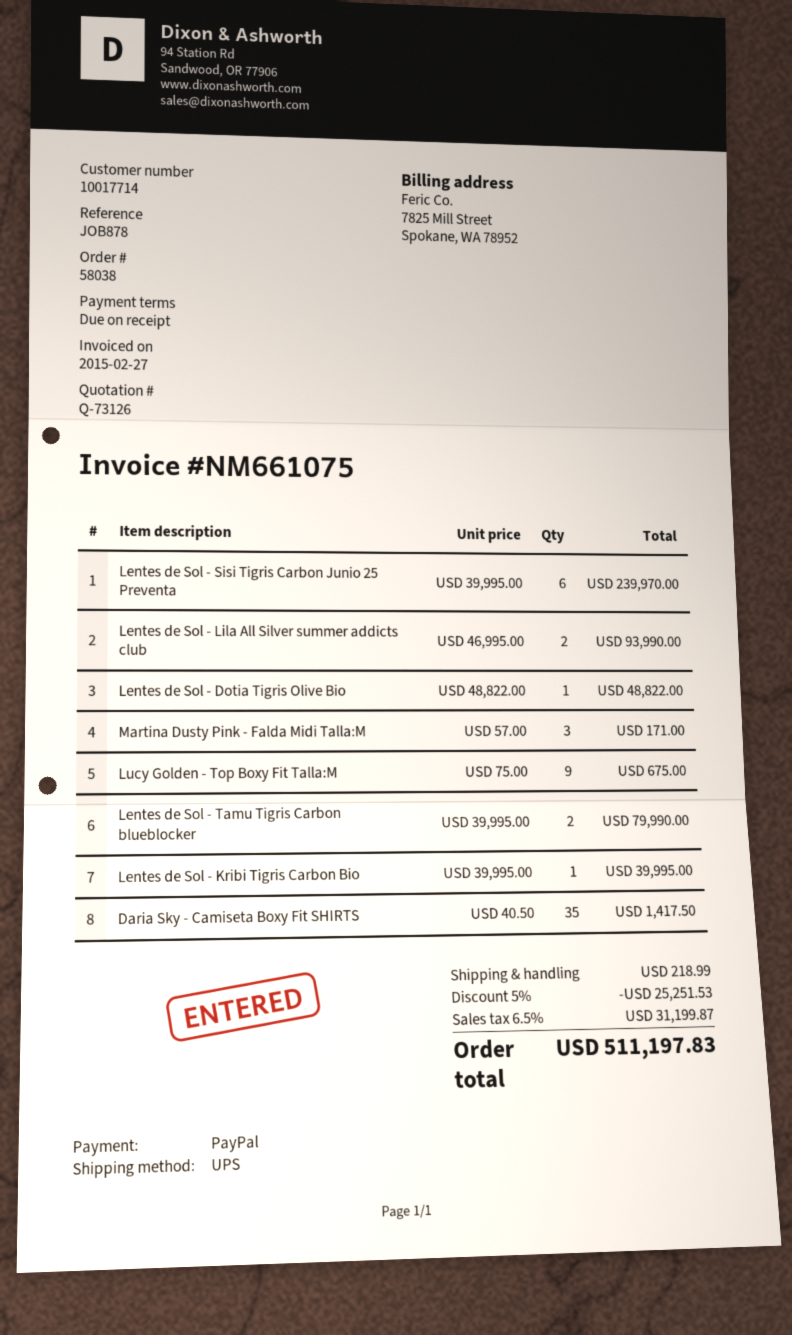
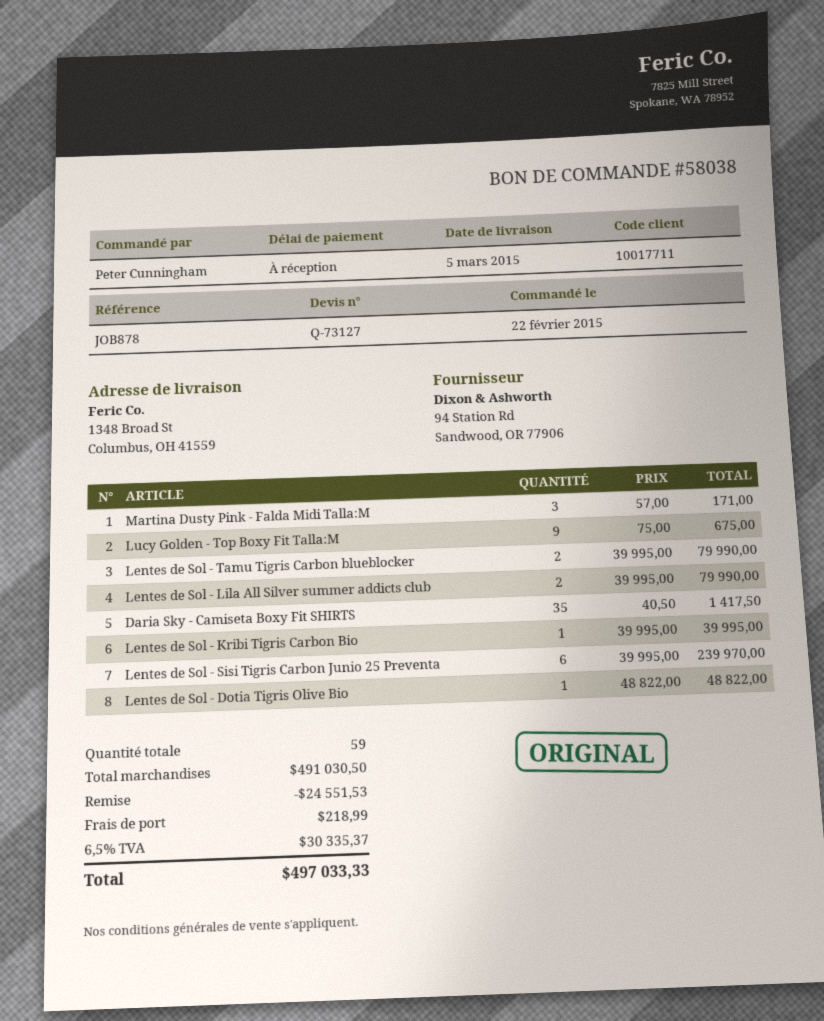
quote number: Q-73126 -> Q-73127
customer number: 10017714 -> 10017711
Lentes de Sol - Lila All Silver summer addicts club: 2 x 46995.00 = 93990.00 -> 2 x 39995.00 = 79990.00
discount: 25251.53 -> 24551.53
tax: 6.5% = 31199.87 -> 6.5% = 30335.37
total: 511197.83 -> 497033.33

